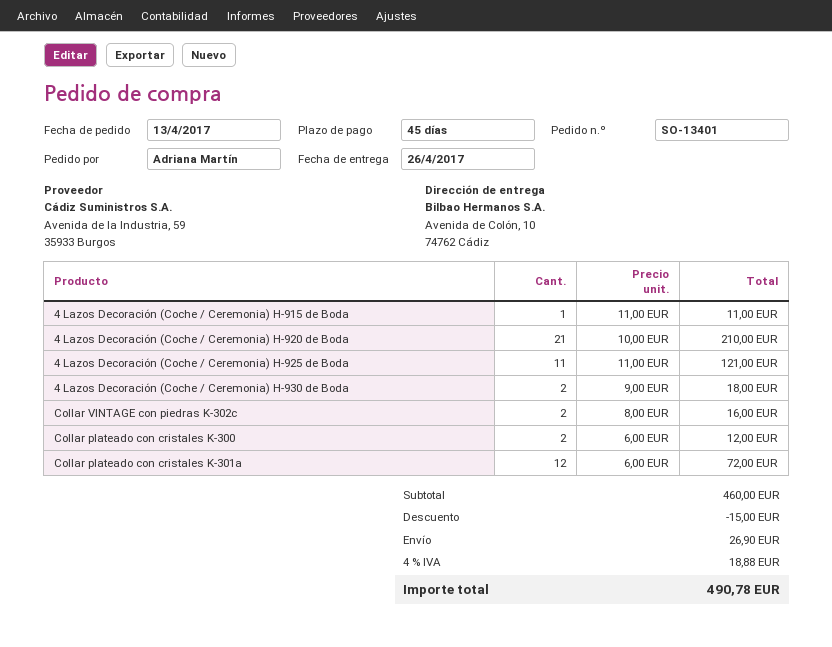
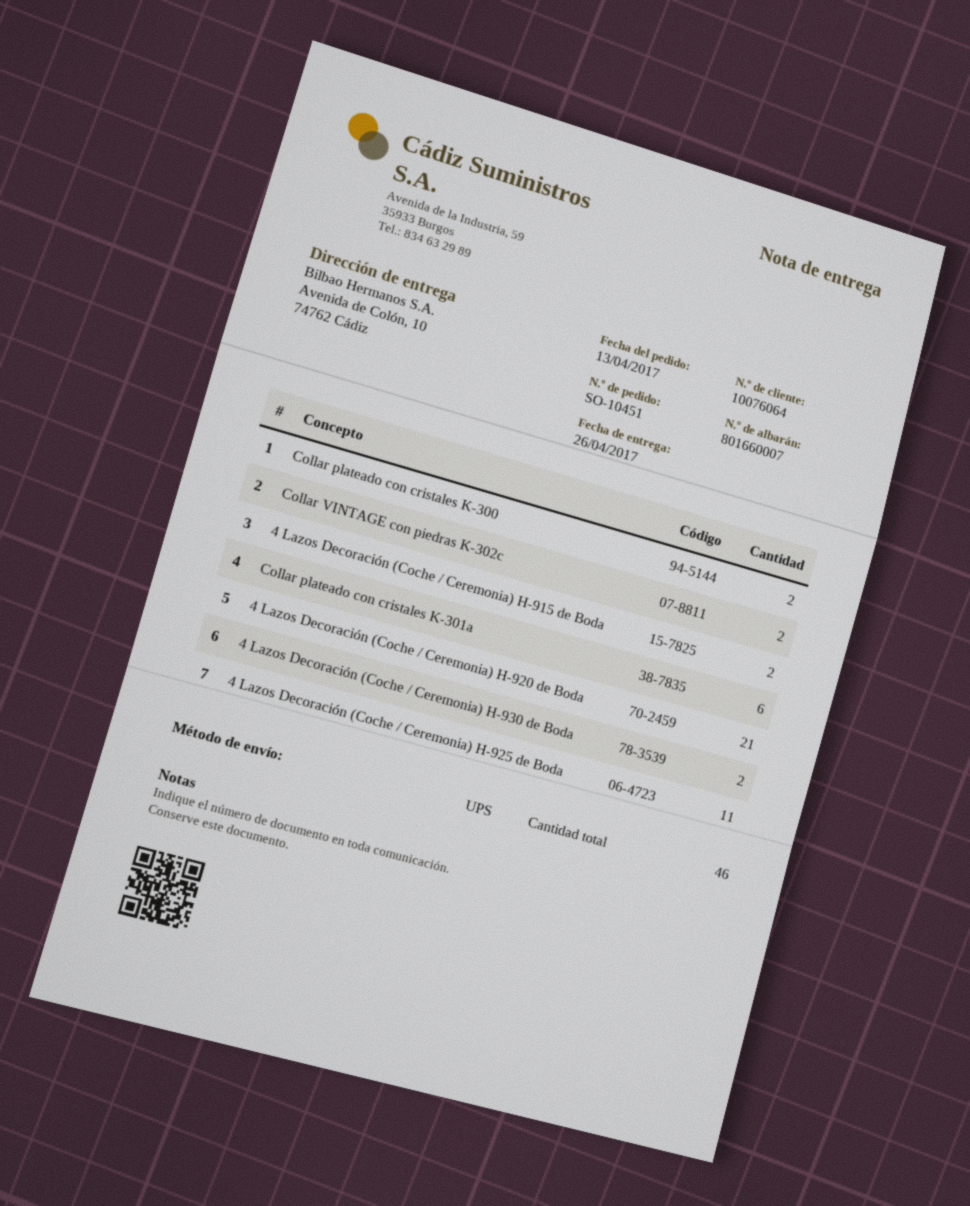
order number: SO-13401 -> SO-10451
4 Lazos Decoración (Coche / Ceremonia) H-915 de Boda: 1 -> 2
Collar plateado con cristales K-301a: 12 -> 6

